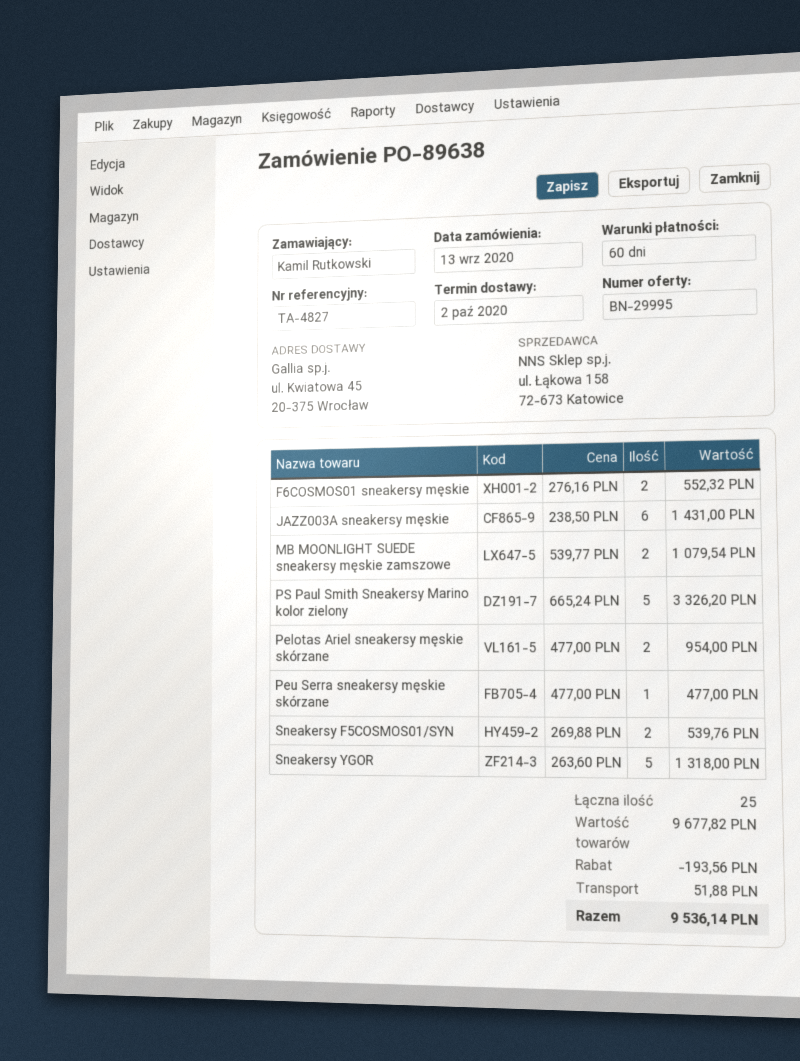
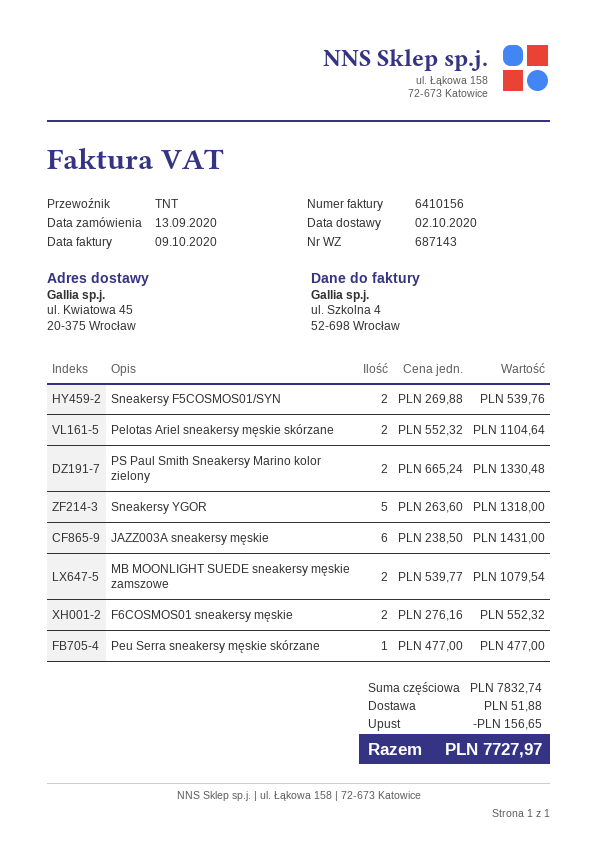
PS Paul Smith Sneakersy Marino kolor zielony: 5 x 665.24 = 3326.20 -> 2 x 665.24 = 1330.48
Pelotas Ariel sneakersy męskie skórzane: 2 x 477.00 = 954.00 -> 2 x 552.32 = 1104.64
subtotal: 9677.82 -> 7832.74
discount: 193.56 -> 156.65
total: 9536.14 -> 7727.97

